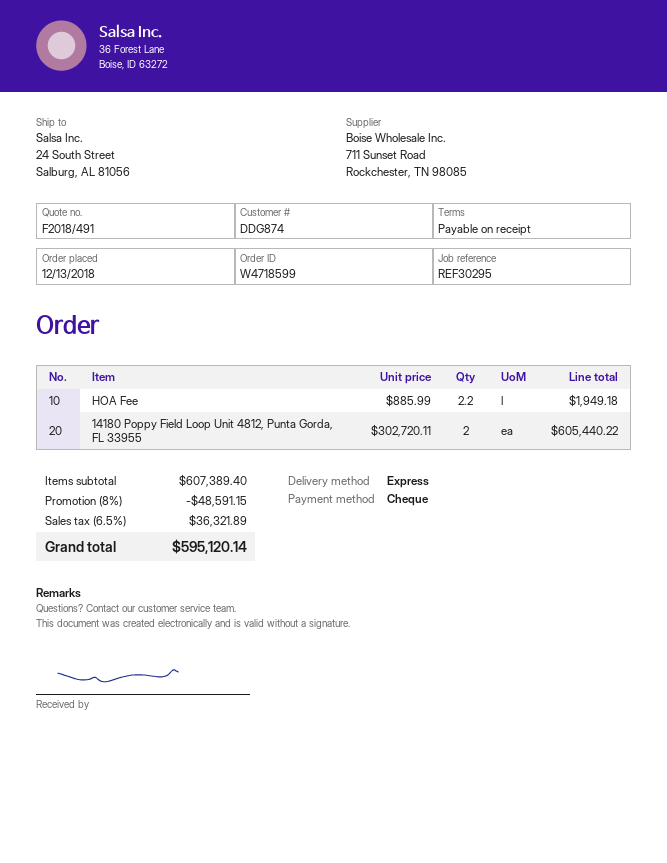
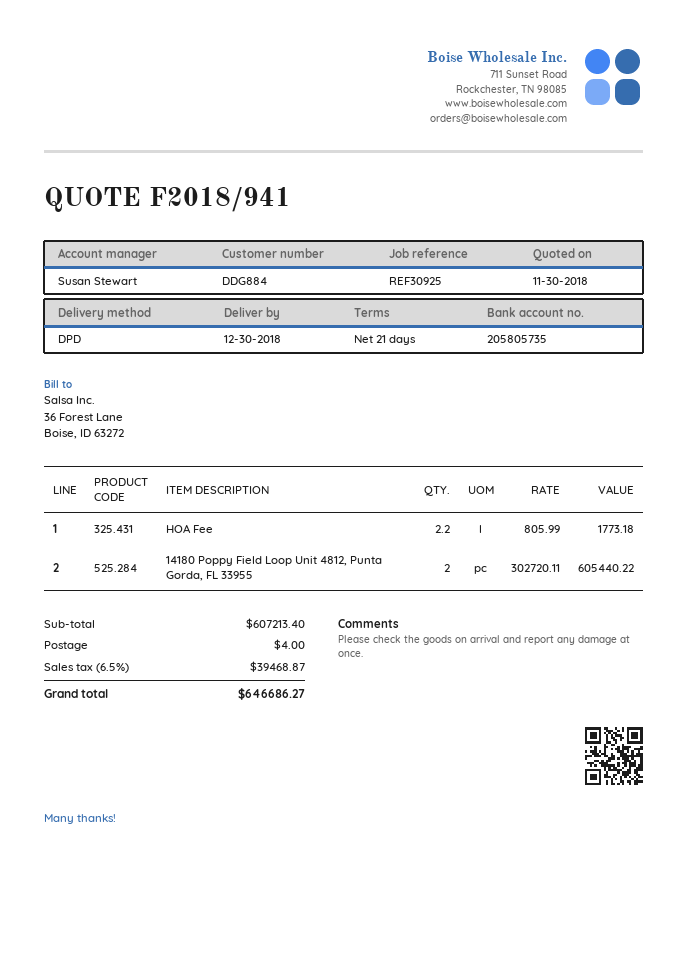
quote number: F2018/491 -> F2018/941
payment terms: on receipt -> 21 days
customer number: DDG874 -> DDG884
reference: REF30295 -> REF30925
shipping method: express -> DPD
HOA Fee: 2.2 x 885.99 = 1949.18 -> 2.2 x 805.99 = 1773.18
subtotal: 607389.40 -> 607213.40
discount: 8% = 48591.15 -> none
shipping: none -> 4.00
tax: 6.5% = 36321.89 -> 6.5% = 39468.87
total: 595120.14 -> 646686.27

